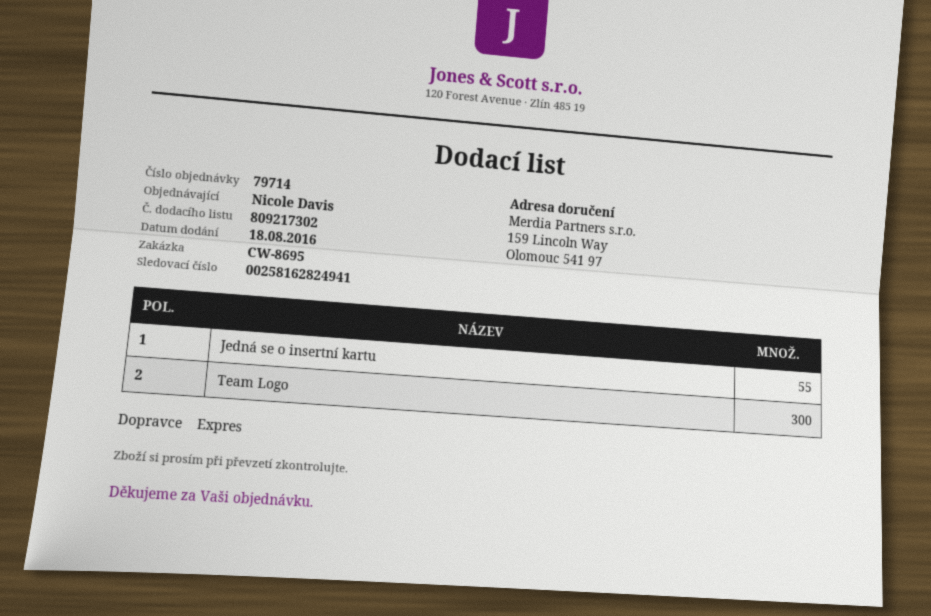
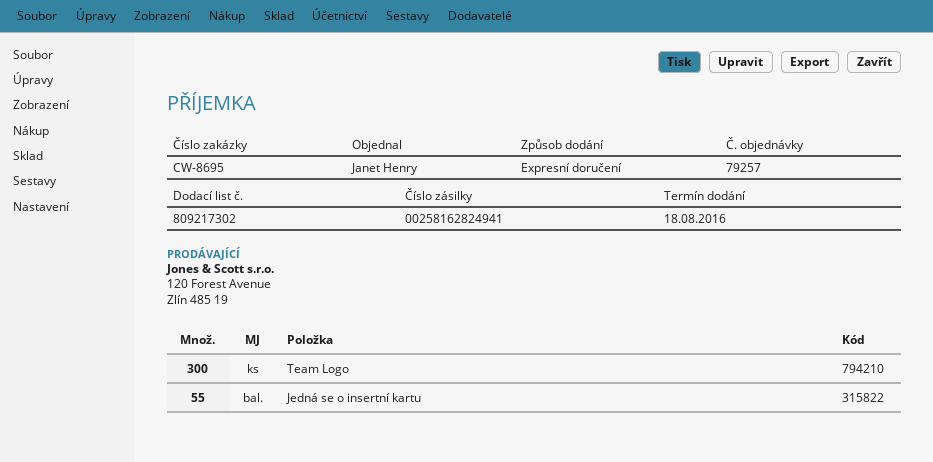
order number: 79714 -> 79257
ordered by: Nicole Davis -> Janet Henry

